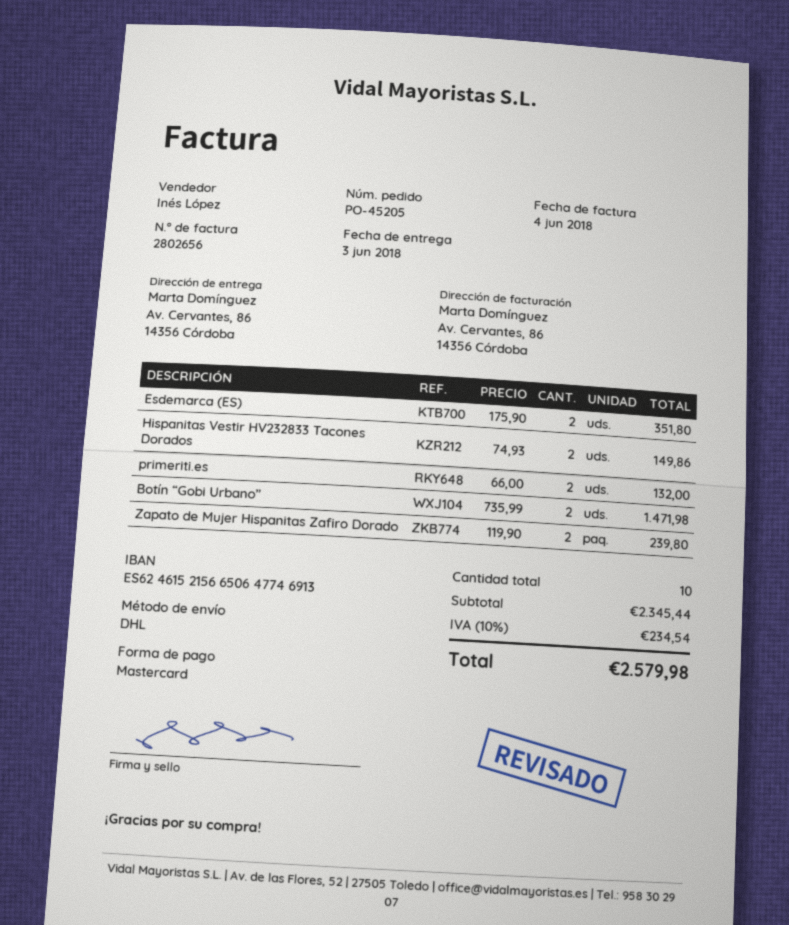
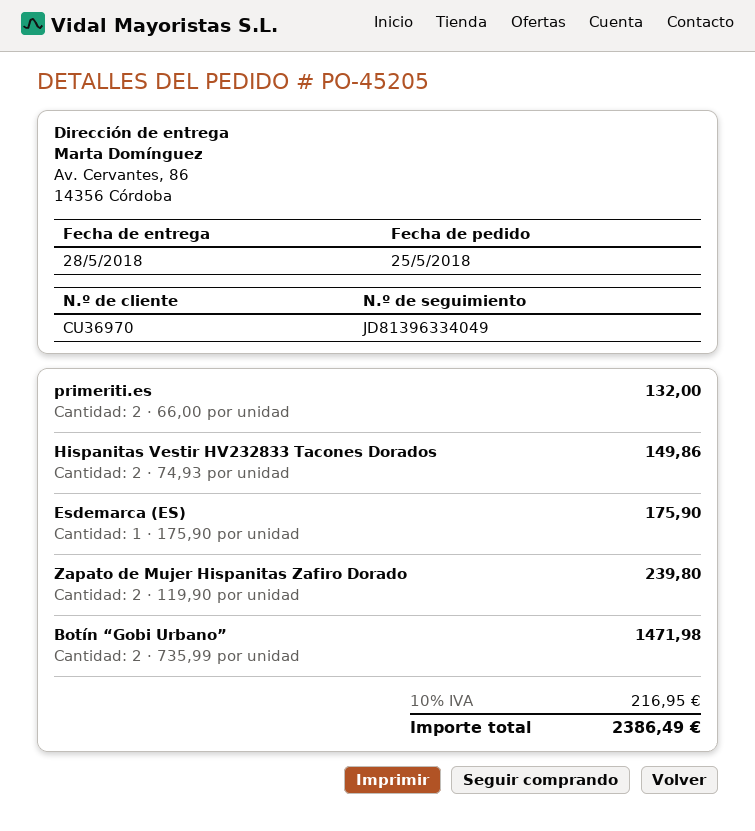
delivery date: 2018-06-03 -> 2018-05-28
Esdemarca (ES): 2 x 175.90 = 351.80 -> 1 x 175.90 = 175.90
tax: 10% = 234.54 -> 10% = 216.95
total: 2579.98 -> 2386.49

